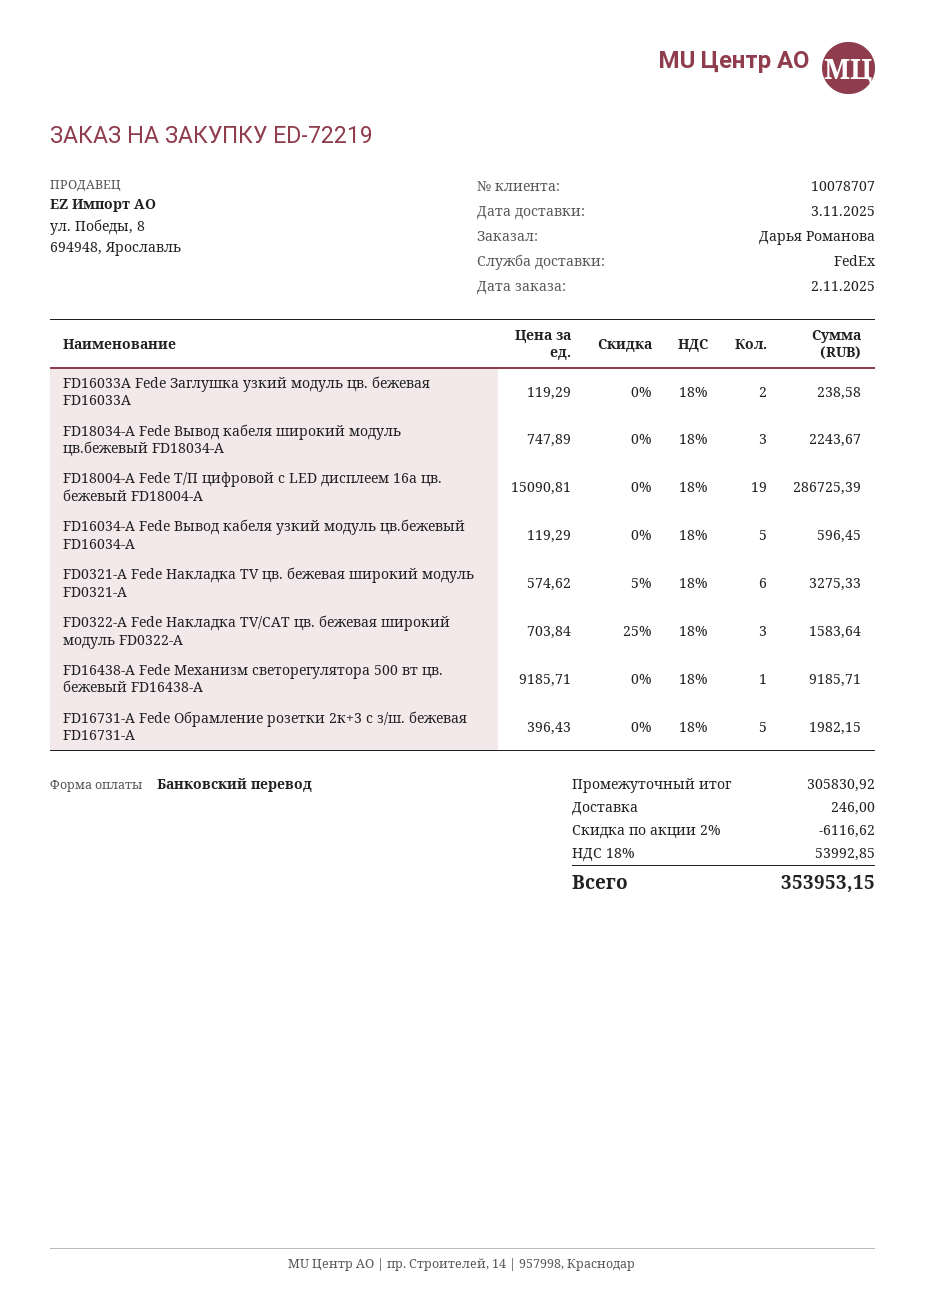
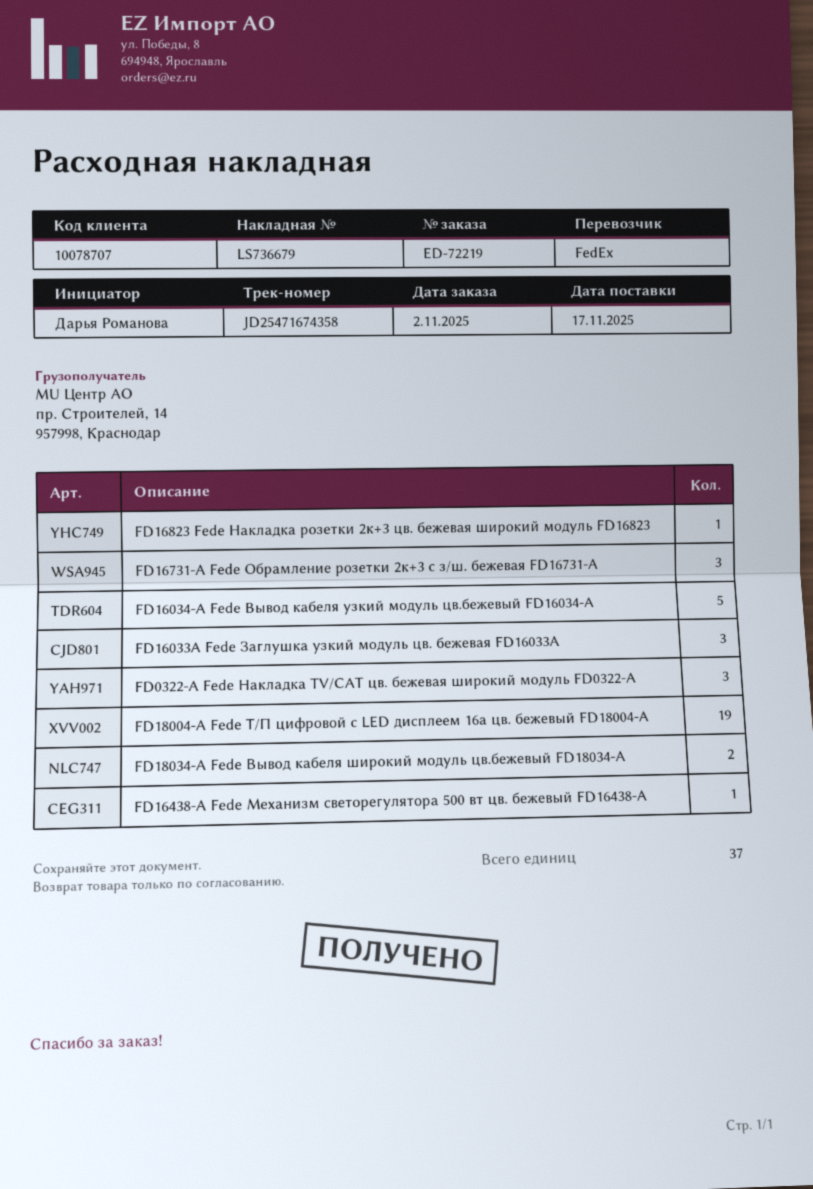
delivery date: 2025-11-03 -> 2025-11-17
FD16033A Fede Заглушка узкий модуль цв. бежевая FD16033A: 2 -> 3
FD18034-A Fede Вывод кабеля широкий модуль цв.бежевый FD18034-A: 3 -> 2
FD0321-A Fede Накладка TV цв. бежевая широкий модуль FD0321-A: 6 -> none
FD16731-A Fede Обрамление розетки 2к+3 с з/ш. бежевая FD16731-A: 5 -> 3
FD16823 Fede Накладка розетки 2к+3 цв. бежевая широкий модуль FD16823: none -> 1

